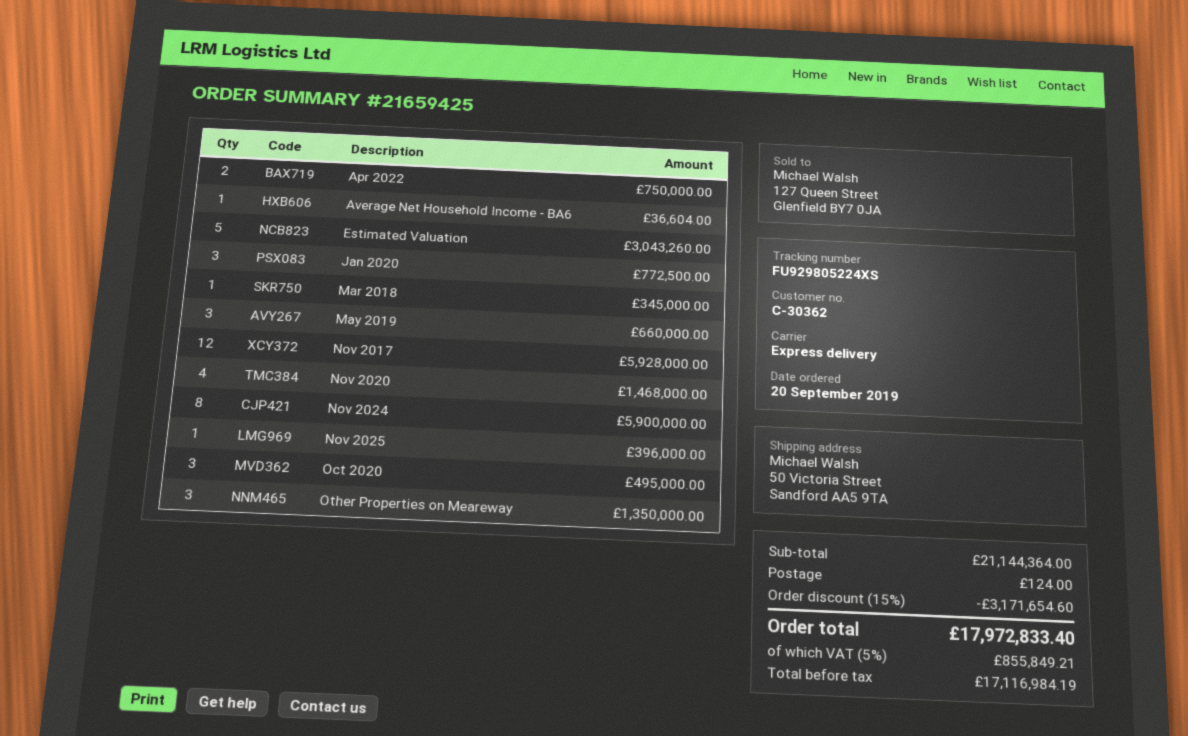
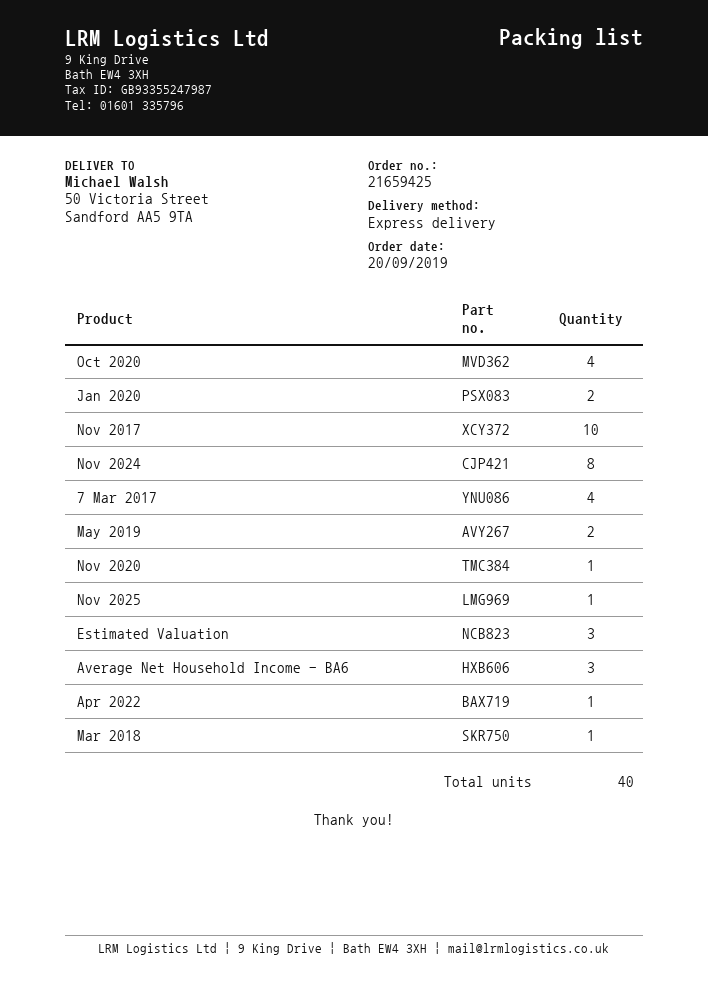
Apr 2022: 2 -> 1
Average Net Household Income - BA6: 1 -> 3
Estimated Valuation: 5 -> 3
Jan 2020: 3 -> 2
May 2019: 3 -> 2
Nov 2017: 12 -> 10
Nov 2020: 4 -> 1
Oct 2020: 3 -> 4
Other Properties on Meareway: 3 -> none
7 Mar 2017: none -> 4

